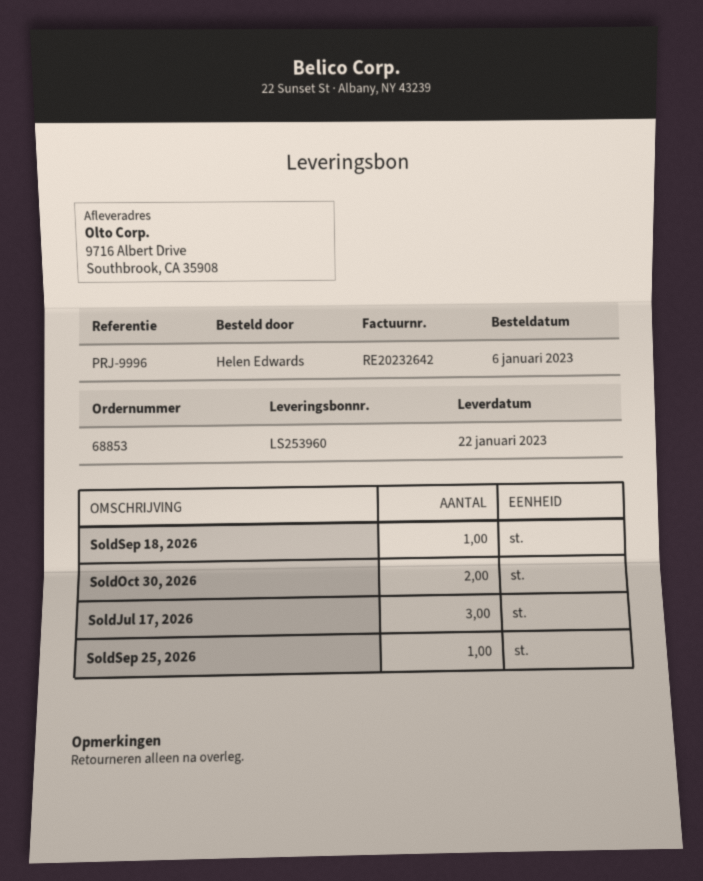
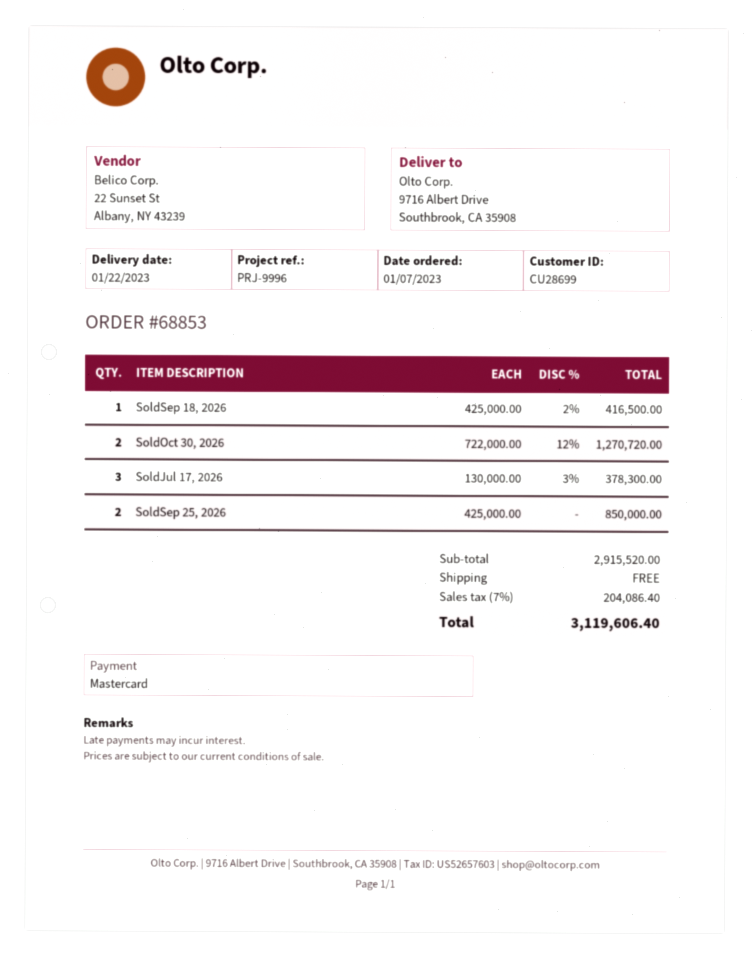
order date: 2023-01-06 -> 2023-01-07
SoldSep 25, 2026: 1 -> 2

